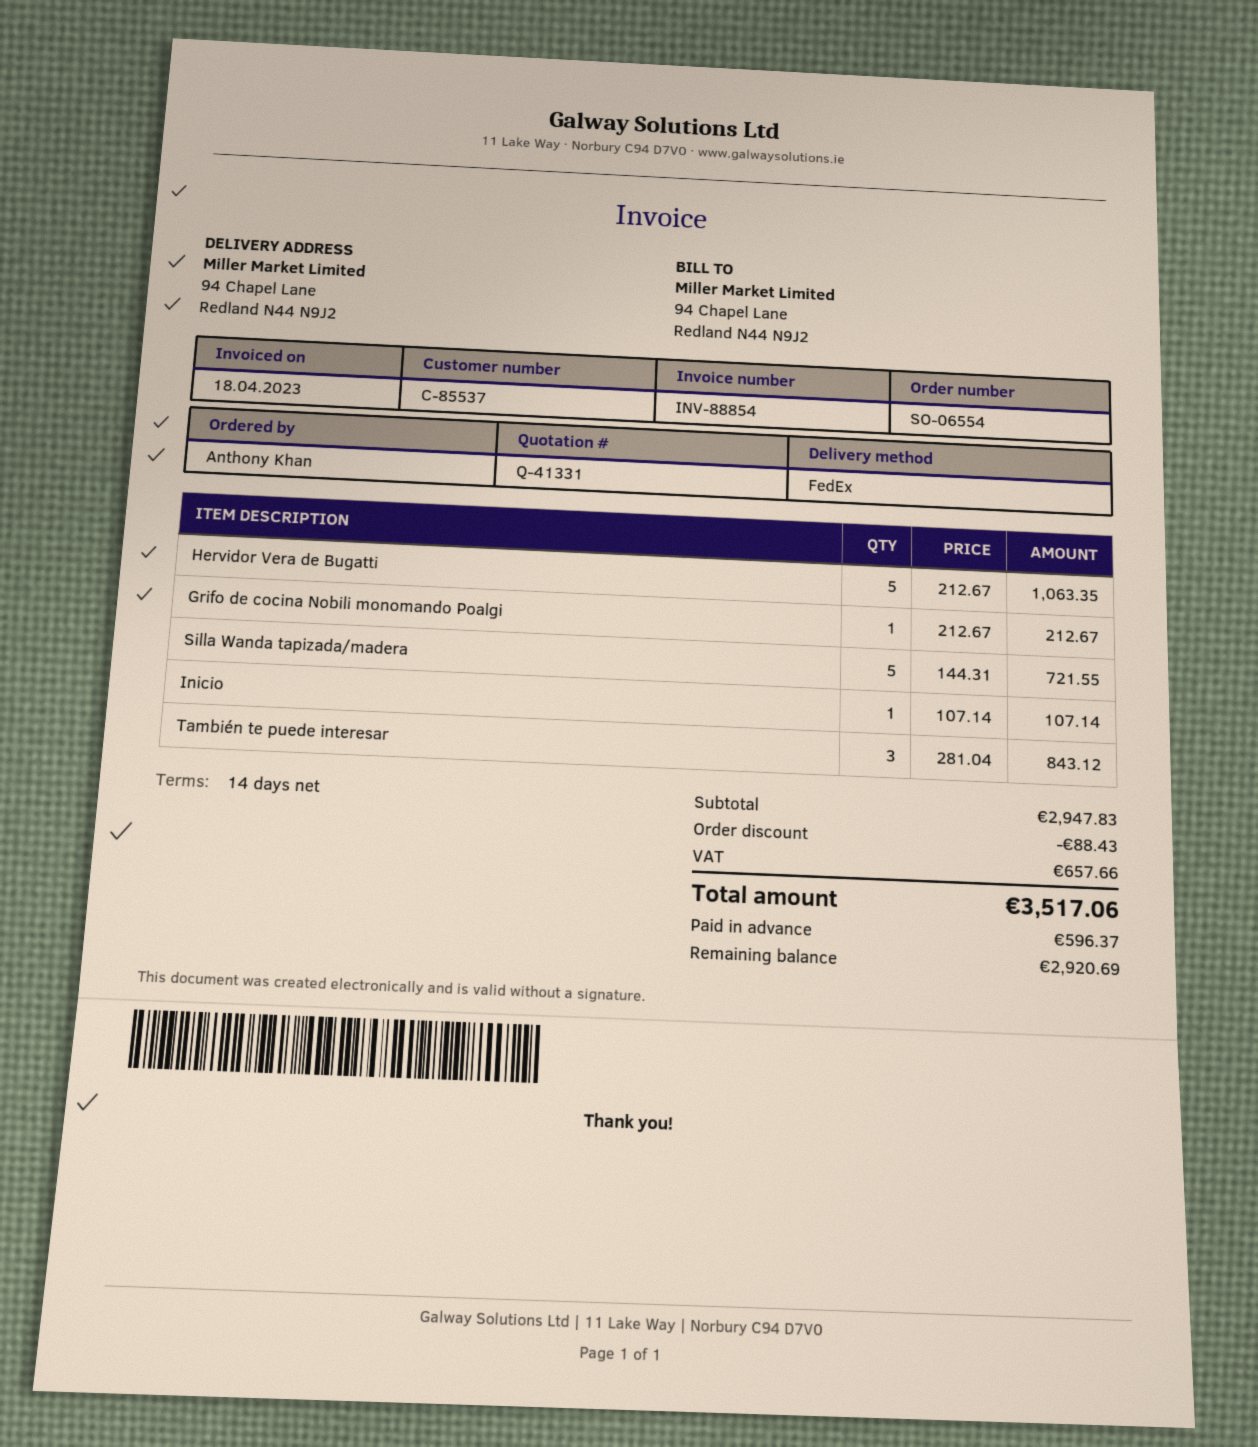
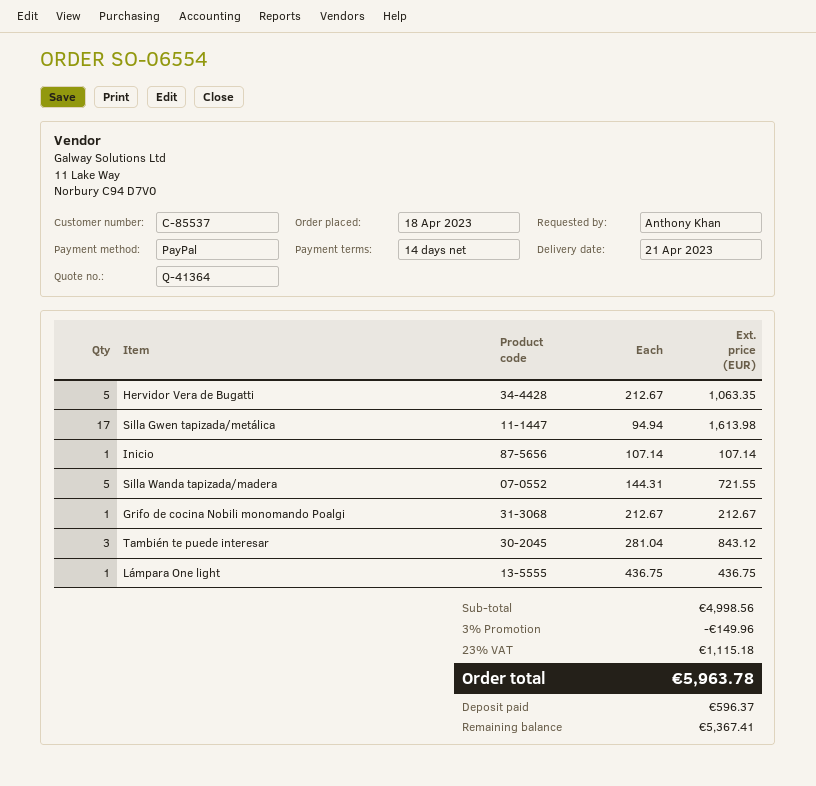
quote number: Q-41331 -> Q-41364
Silla Gwen tapizada/metálica: none -> 17 x 94.94 = 1613.98
Lámpara One light: none -> 1 x 436.75 = 436.75
subtotal: 2947.83 -> 4998.56
discount: 88.43 -> 149.96
tax: 657.66 -> 1115.18
total: 3517.06 -> 5963.78
balance: 2920.69 -> 5367.41

